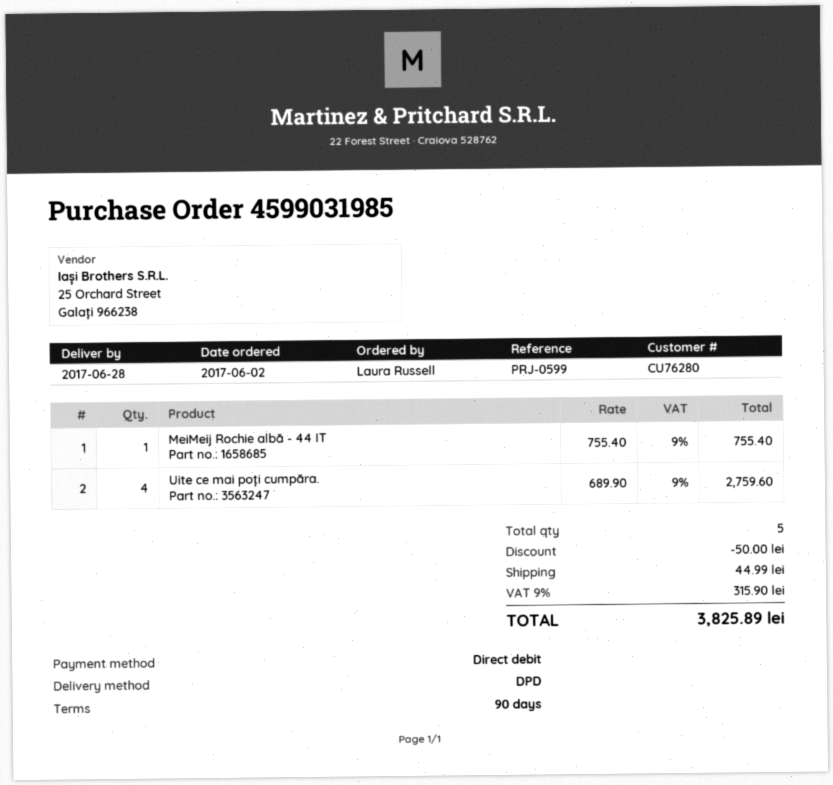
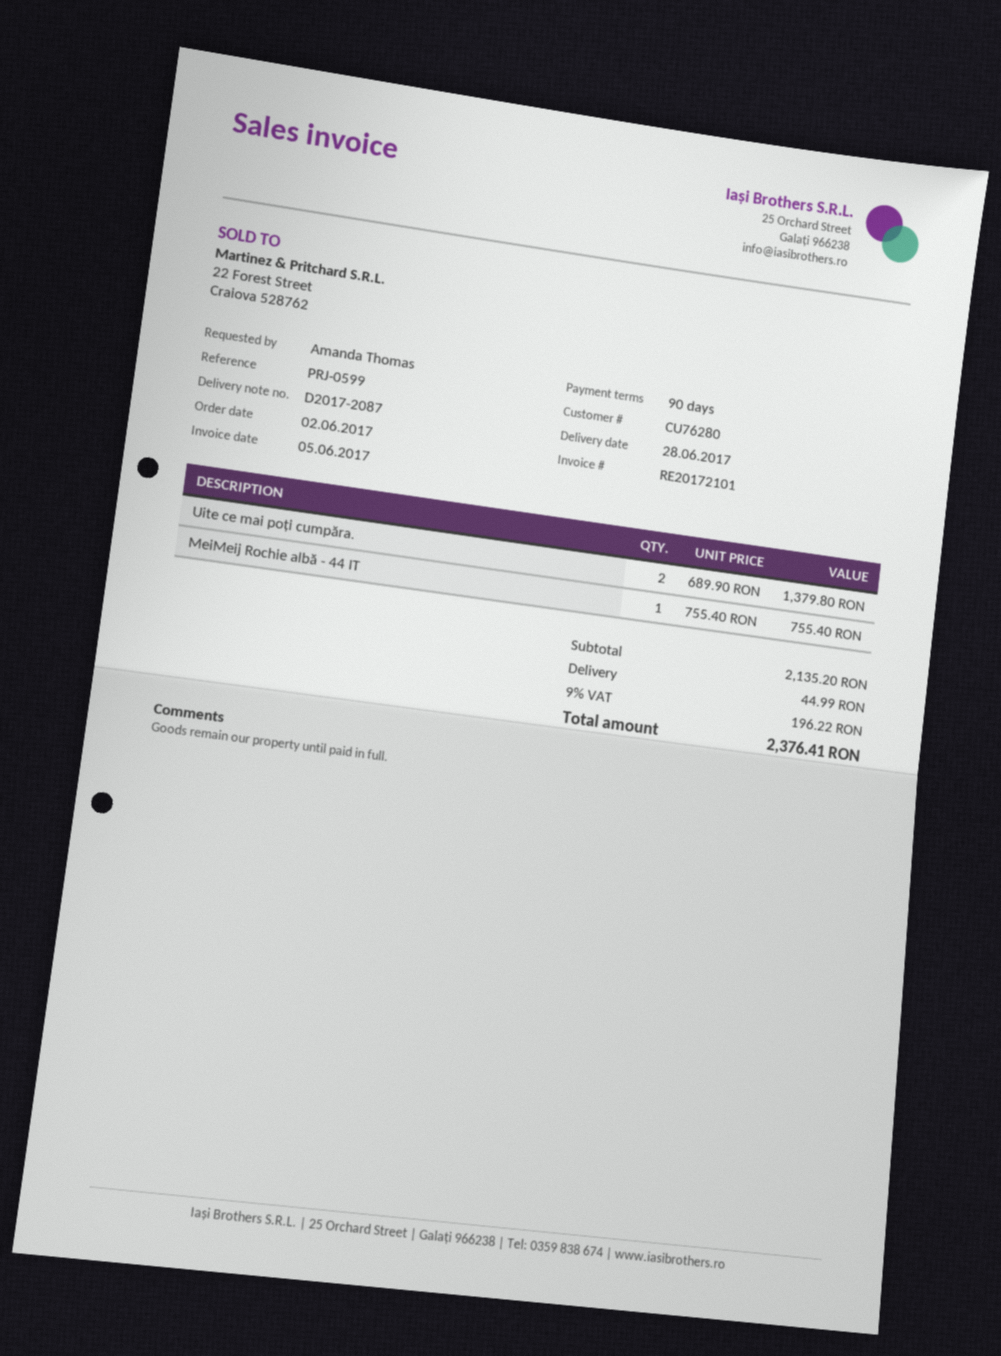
ordered by: Laura Russell -> Amanda Thomas
Uite ce mai poți cumpăra.: 4 x 689.90 = 2759.60 -> 2 x 689.90 = 1379.80
discount: 50.00 -> none
tax: 9% = 315.90 -> 9% = 196.22
total: 3825.89 -> 2376.41

